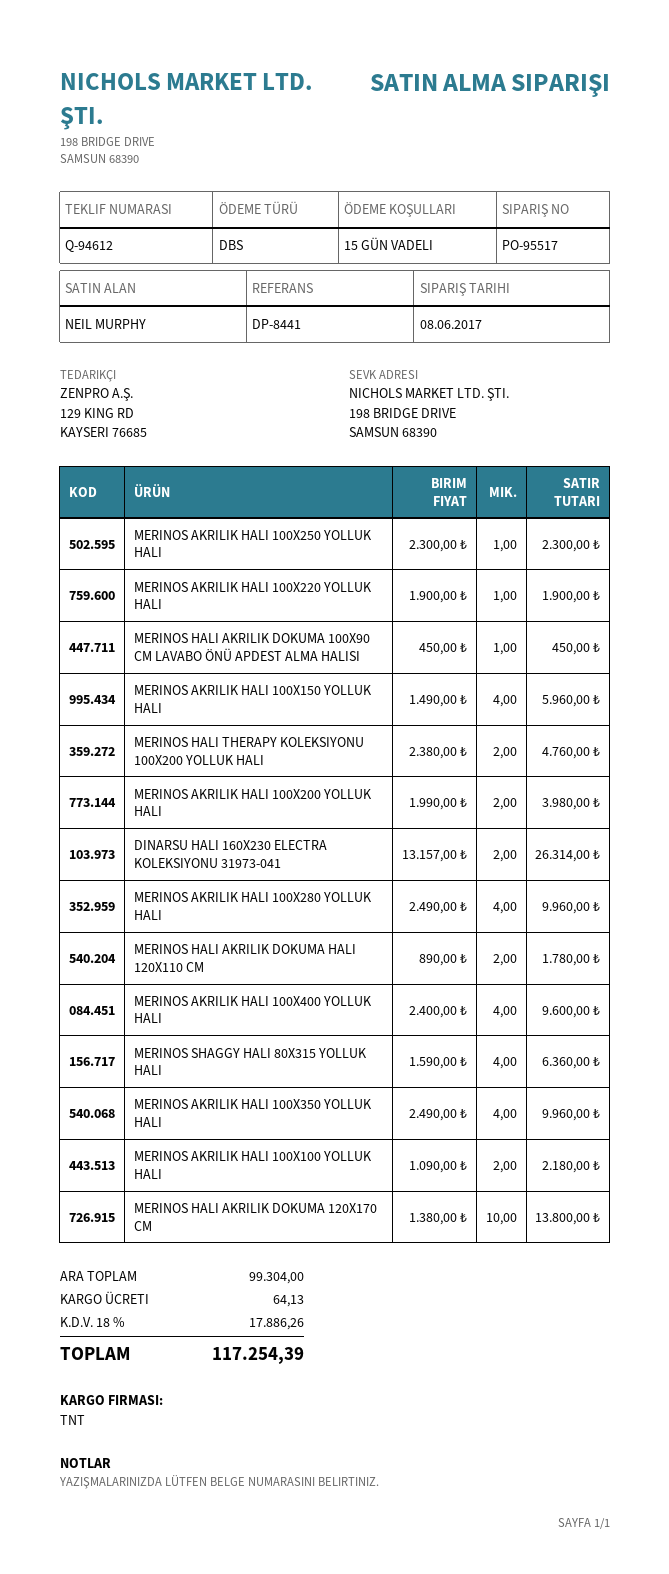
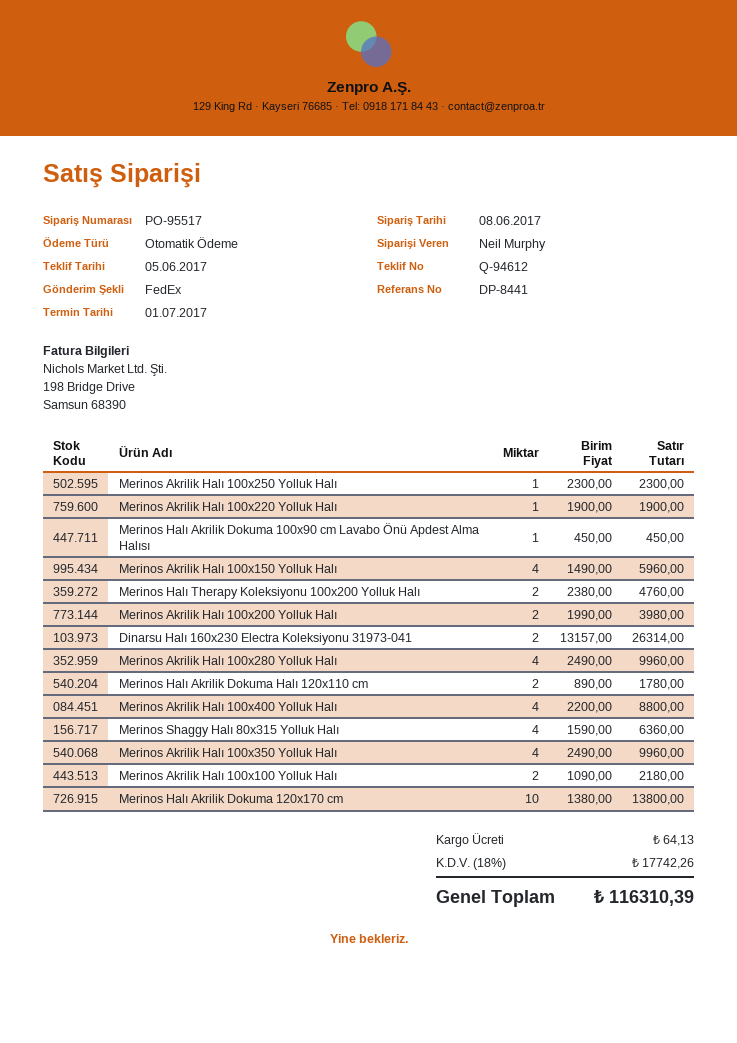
shipping method: TNT -> FedEx
MERINOS AKRILIK HALI 100X400 YOLLUK HALI: 4 x 2400.00 = 9600.00 -> 4 x 2200.00 = 8800.00
tax: 18% = 17886.26 -> 18% = 17742.26
total: 117254.39 -> 116310.39

